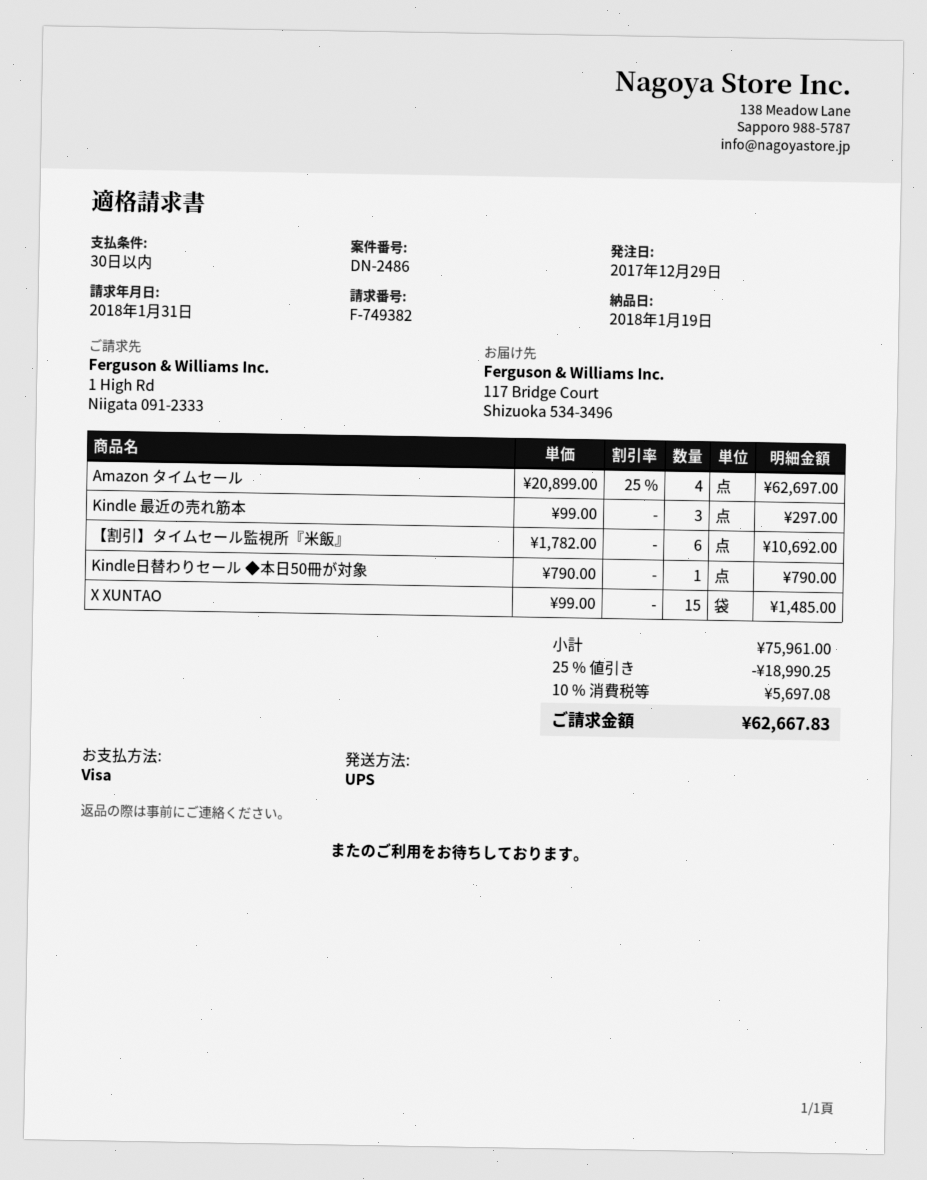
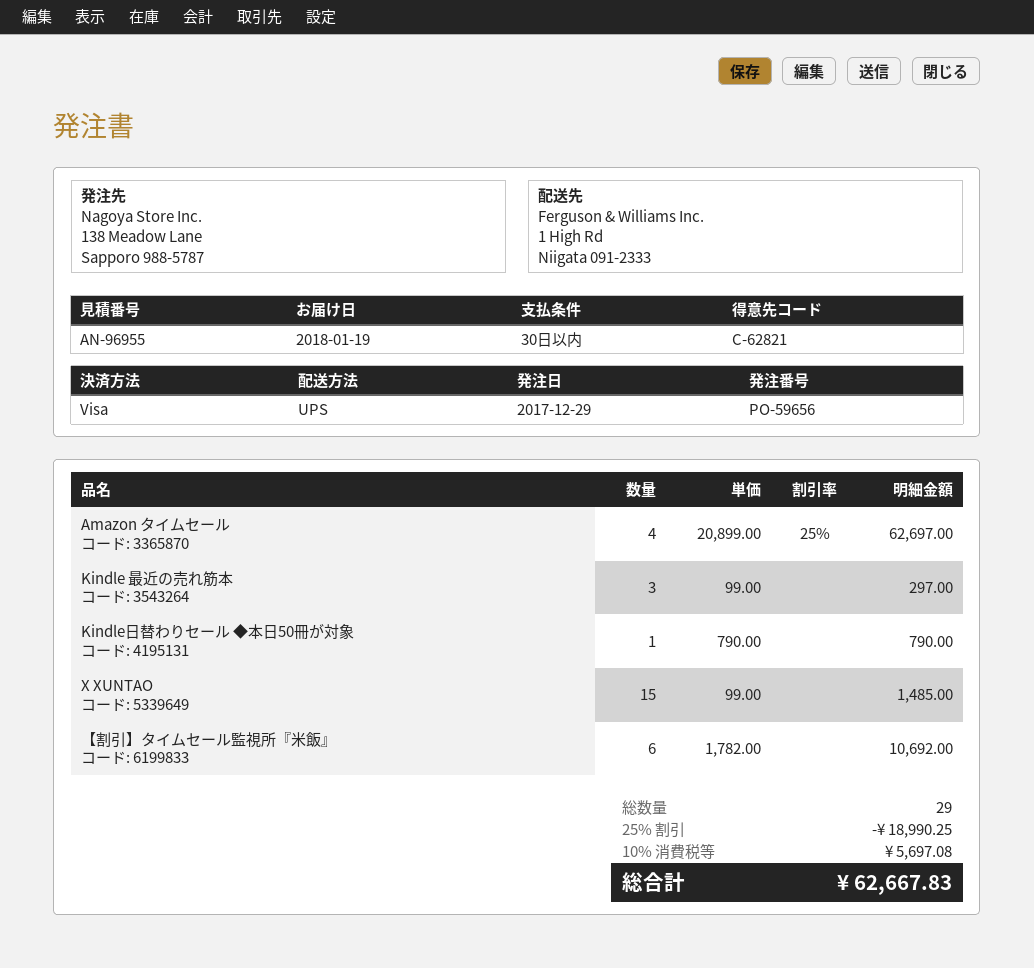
ship to: 117 Bridge Court, Shizuoka 534-3496 -> 1 High Rd, Niigata 091-2333

